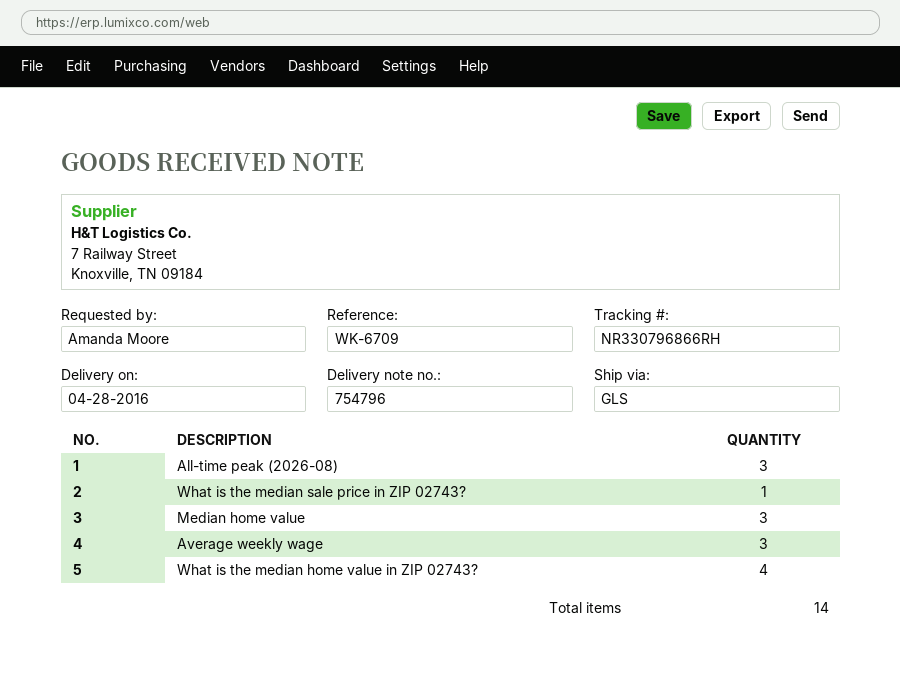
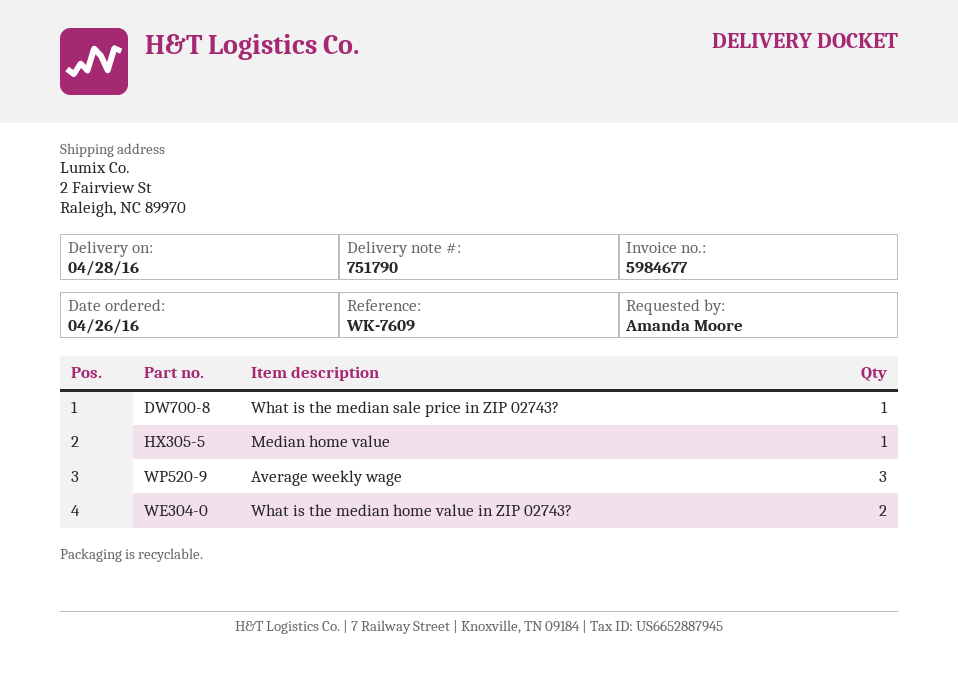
delivery note number: 754796 -> 751790
reference: WK-6709 -> WK-7609
All-time peak (2026-08): 3 -> none
Median home value: 3 -> 1
What is the median home value in ZIP 02743?: 4 -> 2

